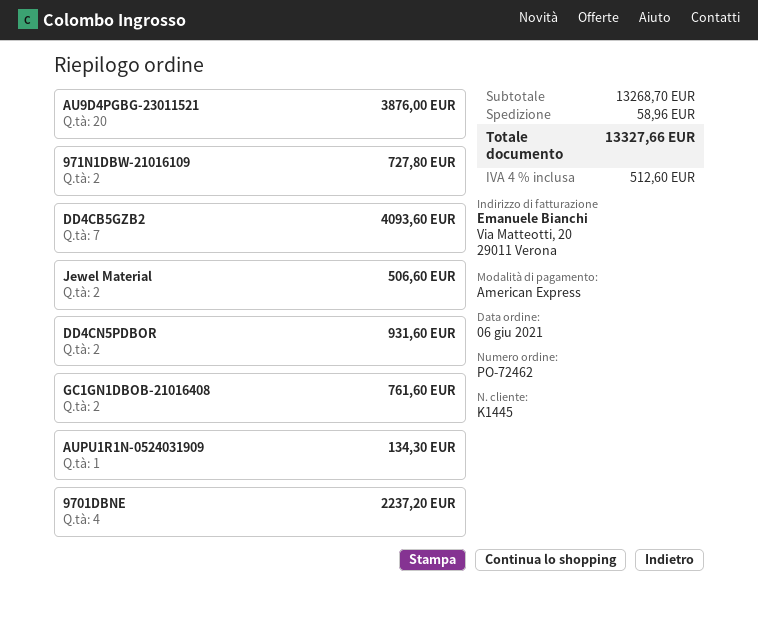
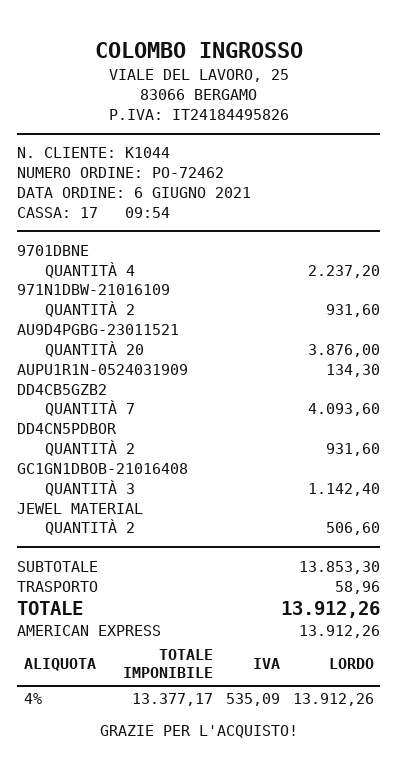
customer number: K1445 -> K1044
971N1DBW-21016109: 2 for 727.80 -> 2 for 931.60
GC1GN1DBOB-21016408: 2 for 761.60 -> 3 for 1142.40
subtotal: 13268.70 -> 13853.30
tax: 4% = 512.60 -> 4% = 535.09
total: 13327.66 -> 13912.26

